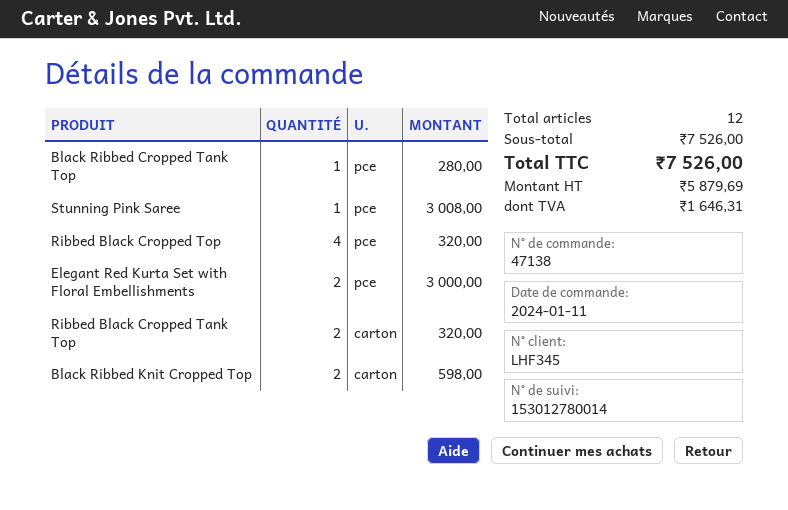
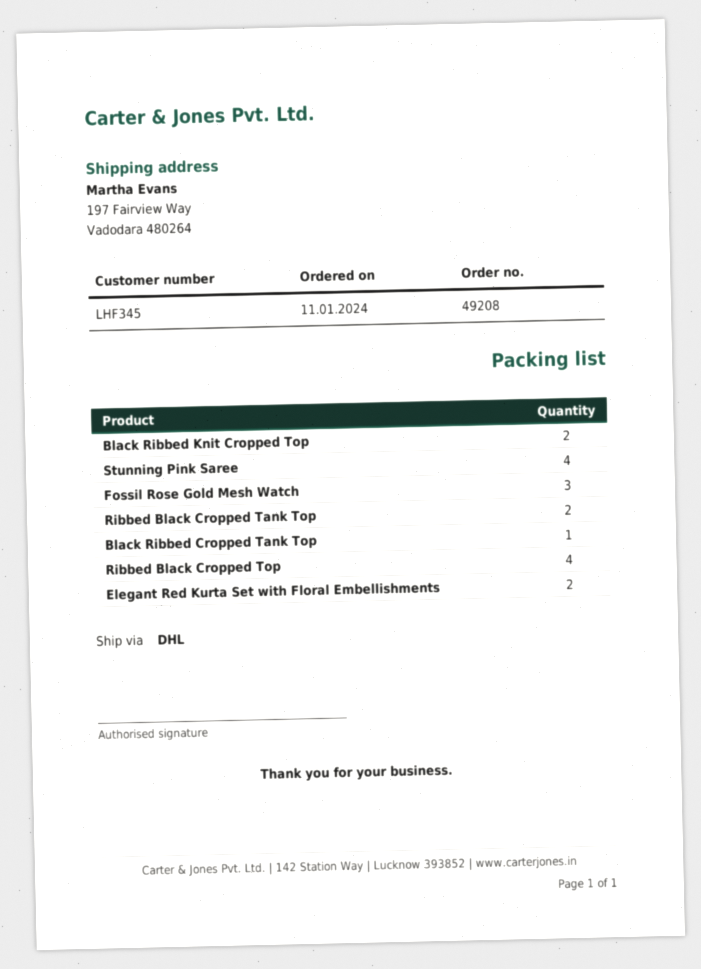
order number: 47138 -> 49208
Stunning Pink Saree: 1 -> 4
Fossil Rose Gold Mesh Watch: none -> 3

